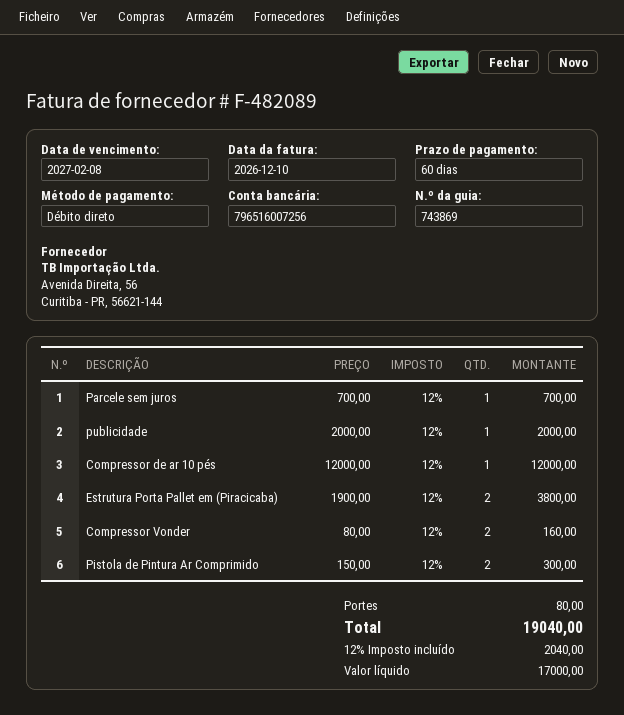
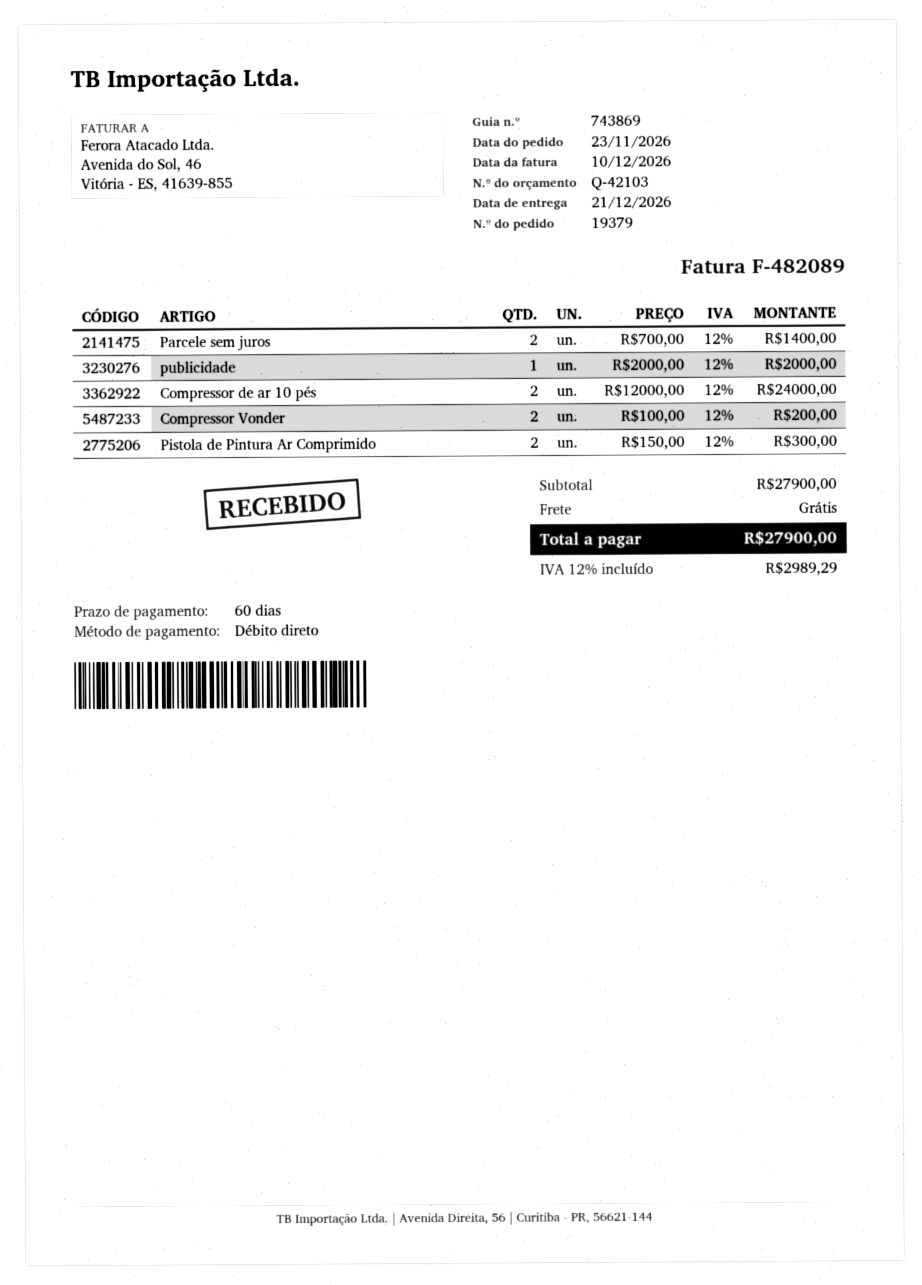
Parcele sem juros: 1 x 700.00 = 700.00 -> 2 x 700.00 = 1400.00
Compressor de ar 10 pés: 1 x 12000.00 = 12000.00 -> 2 x 12000.00 = 24000.00
Estrutura Porta Pallet em (Piracicaba): 2 x 1900.00 = 3800.00 -> none
Compressor Vonder: 2 x 80.00 = 160.00 -> 2 x 100.00 = 200.00
shipping: 80.00 -> 0.00
tax: 12% = 2040.00 -> 12% = 2989.29
total: 19040.00 -> 27900.00

